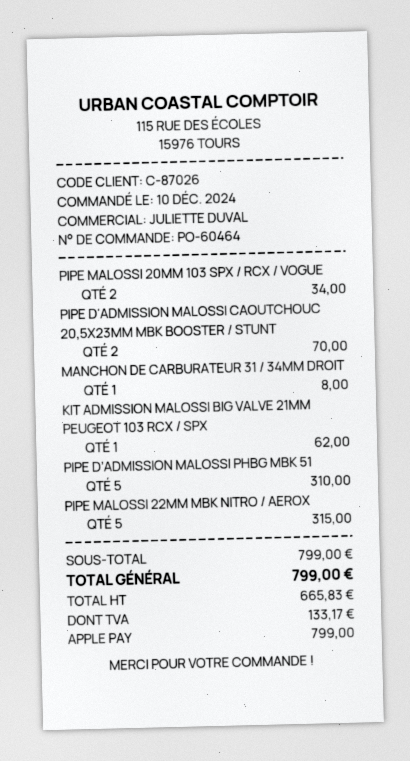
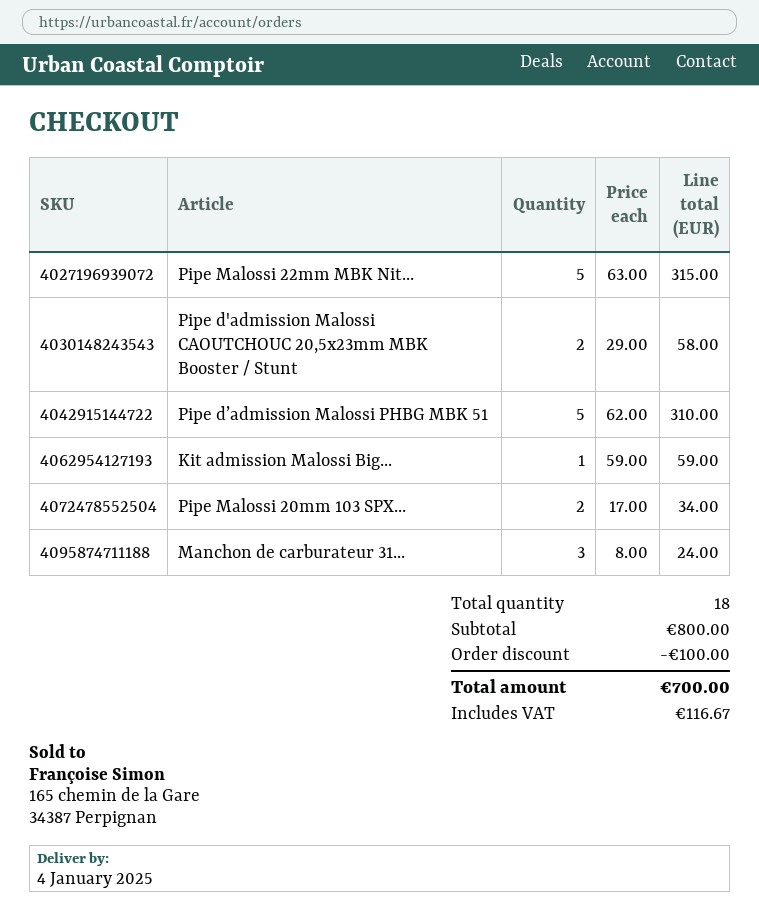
PIPE D'ADMISSION MALOSSI CAOUTCHOUC 20,5X23MM MBK BOOSTER / STUNT: 2 for 70.00 -> 2 for 58.00
MANCHON DE CARBURATEUR 31 / 34MM DROIT: 1 for 8.00 -> 3 for 24.00
KIT ADMISSION MALOSSI BIG VALVE 21MM PEUGEOT 103 RCX / SPX: 1 for 62.00 -> 1 for 59.00
subtotal: 799.00 -> 800.00
discount: none -> 100.00
tax: 133.17 -> 116.67
total: 799.00 -> 700.00

